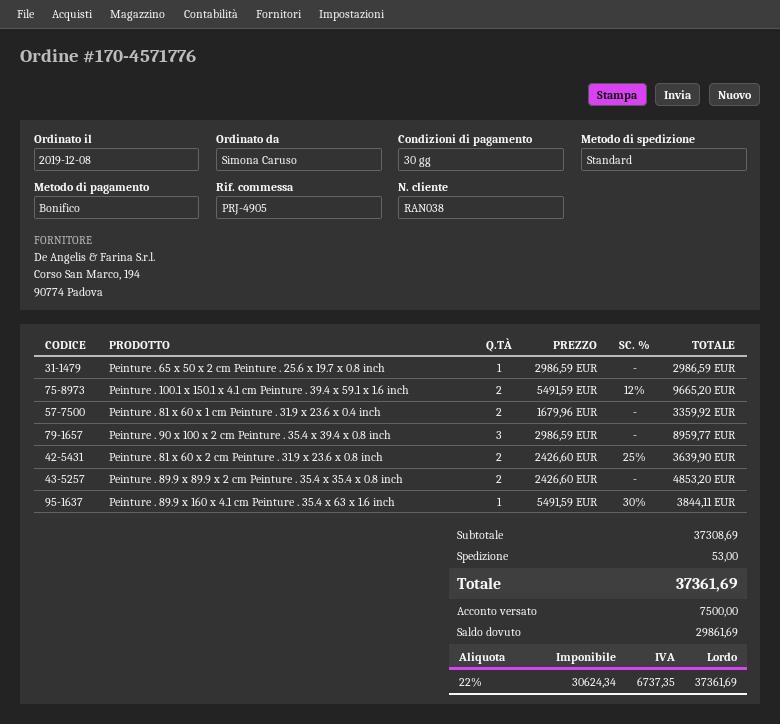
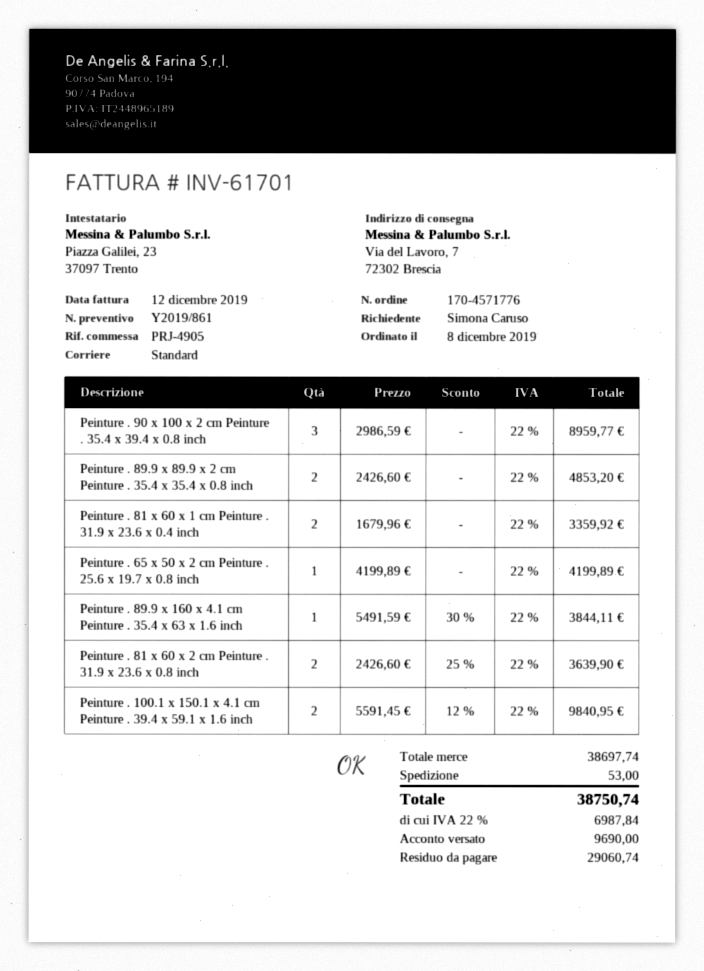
Peinture . 65 x 50 x 2 cm Peinture . 25.6 x 19.7 x 0.8 inch: 1 x 2986.59 = 2986.59 -> 1 x 4199.89 = 4199.89
Peinture . 100.1 x 150.1 x 4.1 cm Peinture . 39.4 x 59.1 x 1.6 inch: 2 x 5491.59 - 12% = 9665.20 -> 2 x 5591.45 - 12% = 9840.95
subtotal: 37308.69 -> 38697.74
tax: 22% = 6737.35 -> 22% = 6987.84
total: 37361.69 -> 38750.74
deposit: 7500.00 -> 9690.00
balance: 29861.69 -> 29060.74

